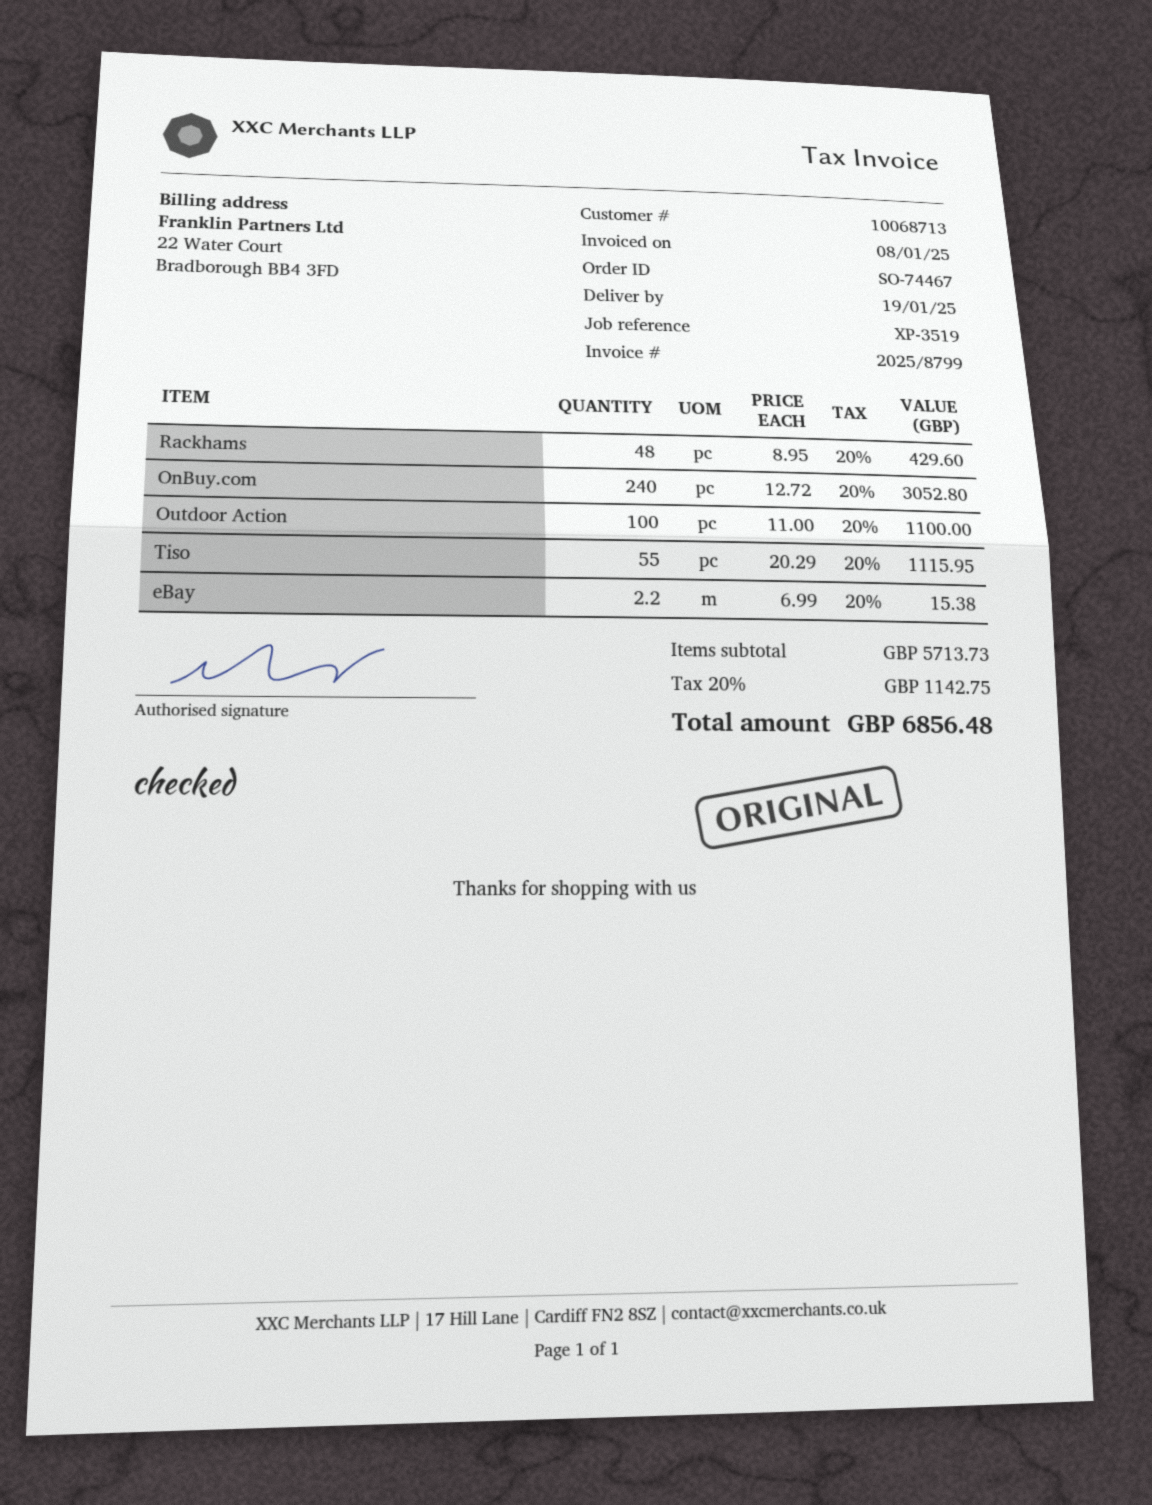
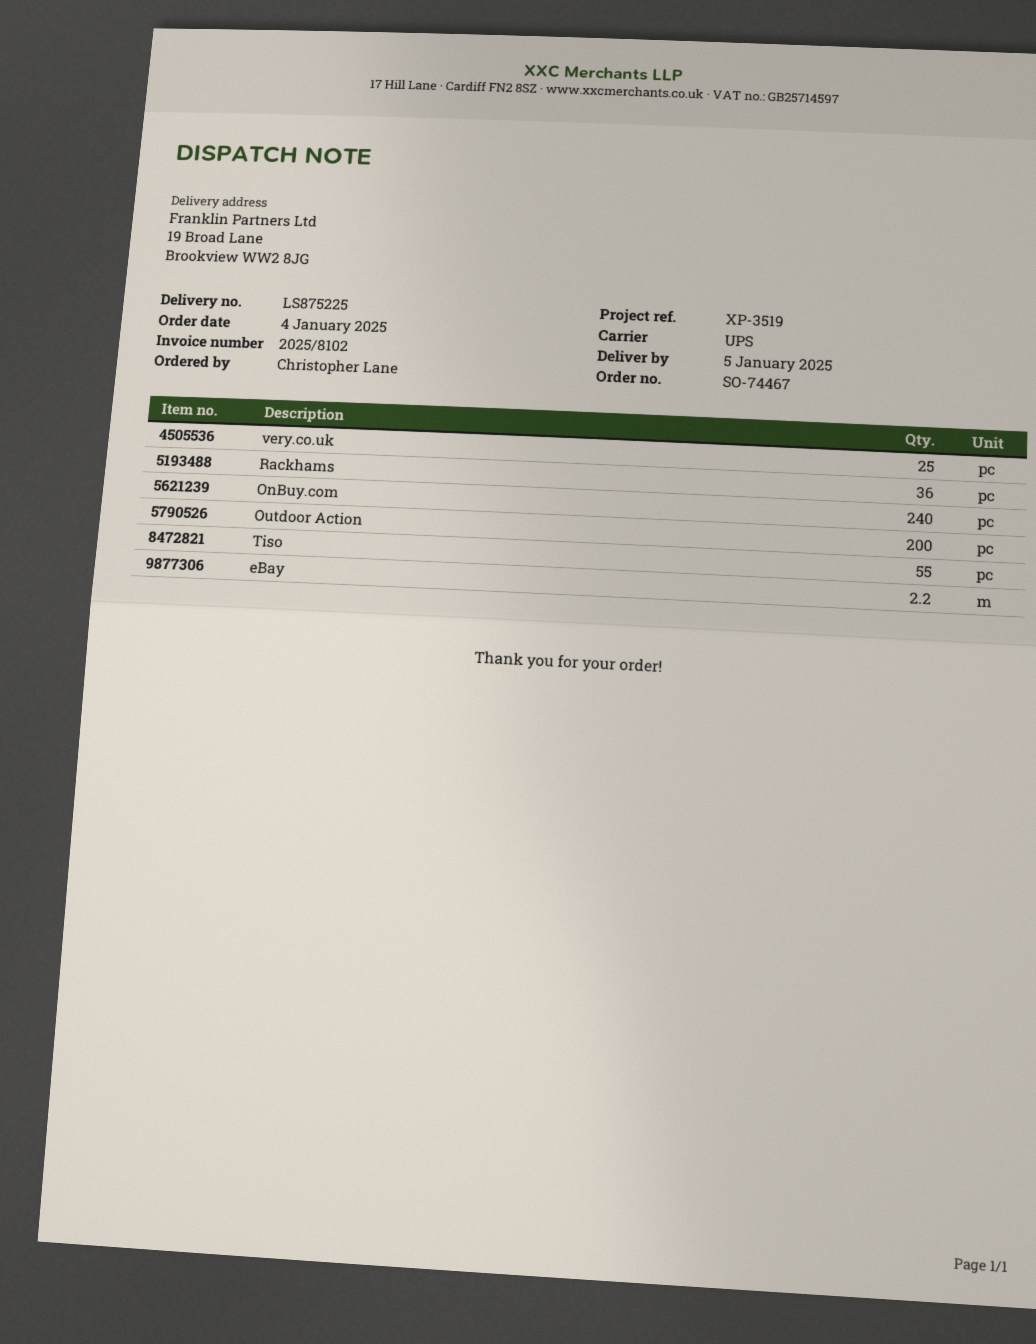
delivery date: 2025-01-19 -> 2025-01-05
invoice number: 2025/8799 -> 2025/8102
Rackhams: 48 -> 36
Outdoor Action: 100 -> 200
very.co.uk: none -> 25

